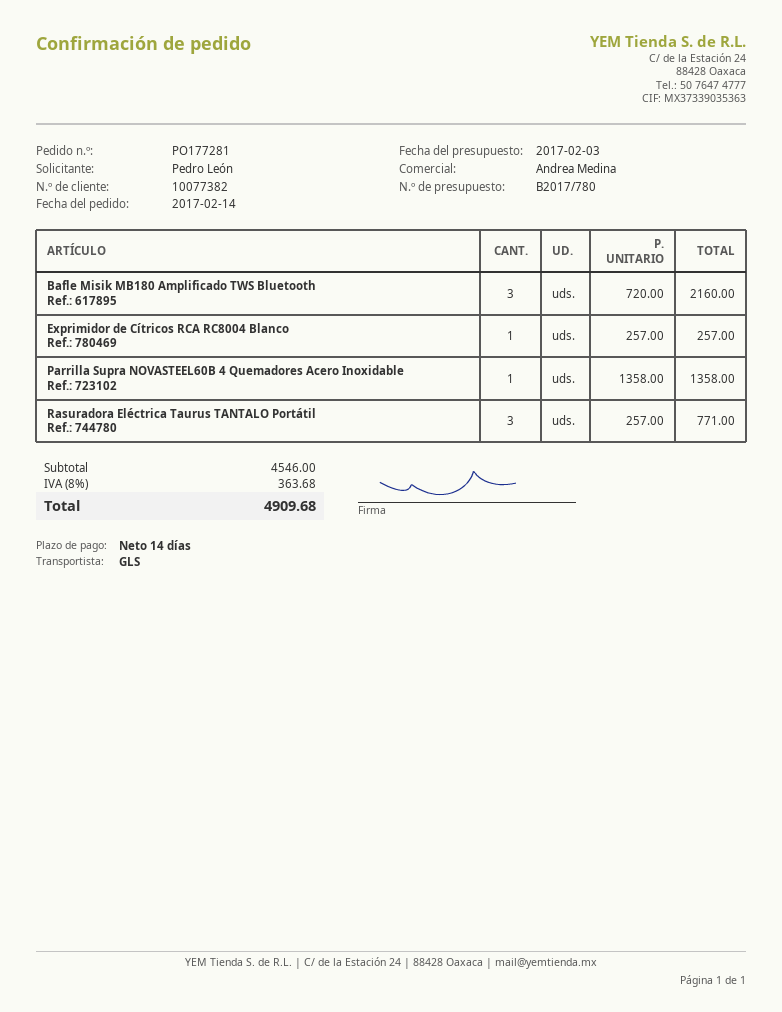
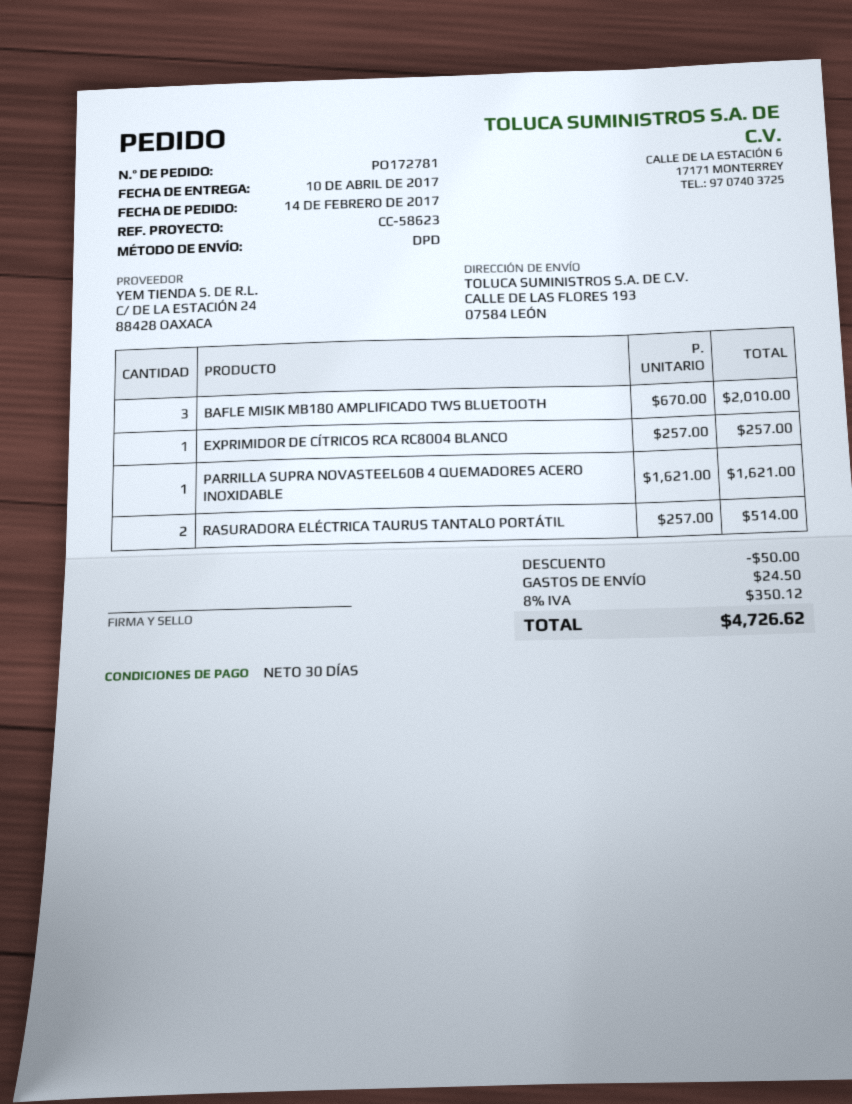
order number: PO177281 -> PO172781
payment terms: 14 days -> 30 days
shipping method: GLS -> DPD
Bafle Misik MB180 Amplificado TWS Bluetooth: 3 x 720.00 = 2160.00 -> 3 x 670.00 = 2010.00
Parrilla Supra NOVASTEEL60B 4 Quemadores Acero Inoxidable: 1 x 1358.00 = 1358.00 -> 1 x 1621.00 = 1621.00
Rasuradora Eléctrica Taurus TANTALO Portátil: 3 x 257.00 = 771.00 -> 2 x 257.00 = 514.00
discount: none -> 50.00
shipping: none -> 24.50
tax: 8% = 363.68 -> 8% = 350.12
total: 4909.68 -> 4726.62

